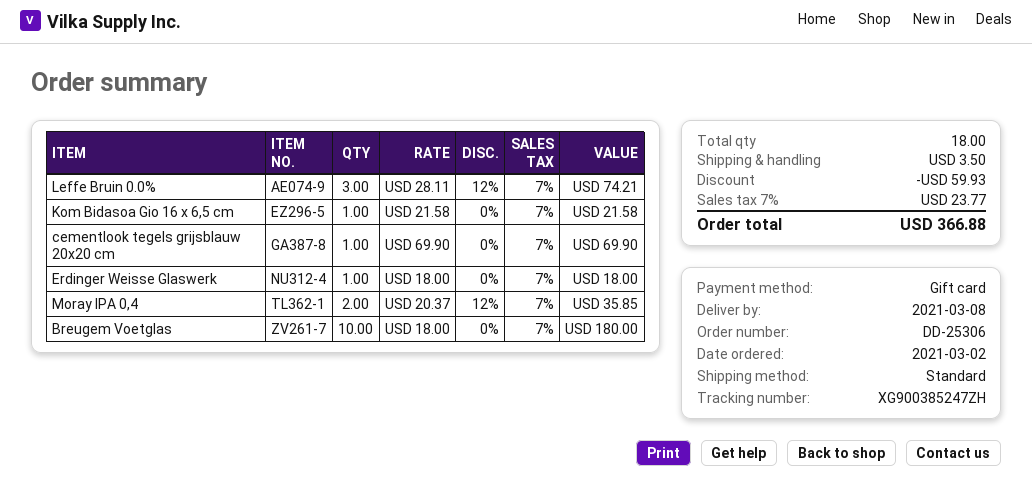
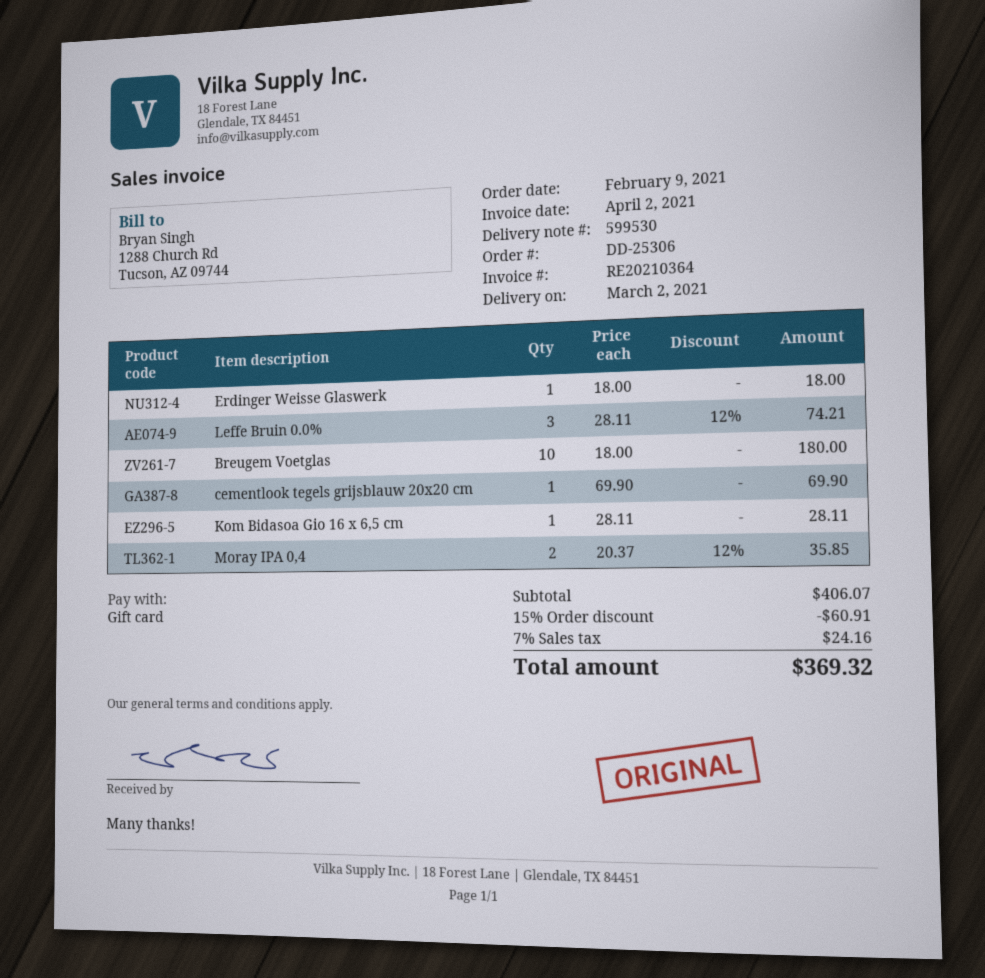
order date: 2021-03-02 -> 2021-02-09
delivery date: 2021-03-08 -> 2021-03-02
Kom Bidasoa Gio 16 x 6,5 cm: 1 x 21.58 = 21.58 -> 1 x 28.11 = 28.11
discount: 59.93 -> 60.91
shipping: 3.50 -> none
tax: 7% = 23.77 -> 7% = 24.16
total: 366.88 -> 369.32

